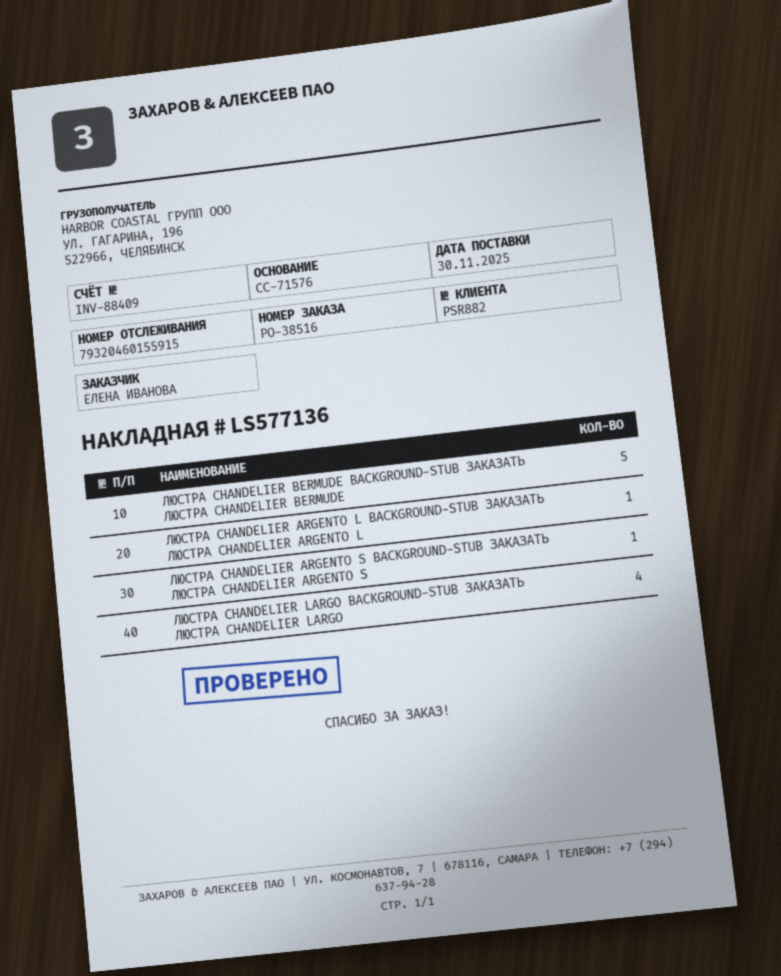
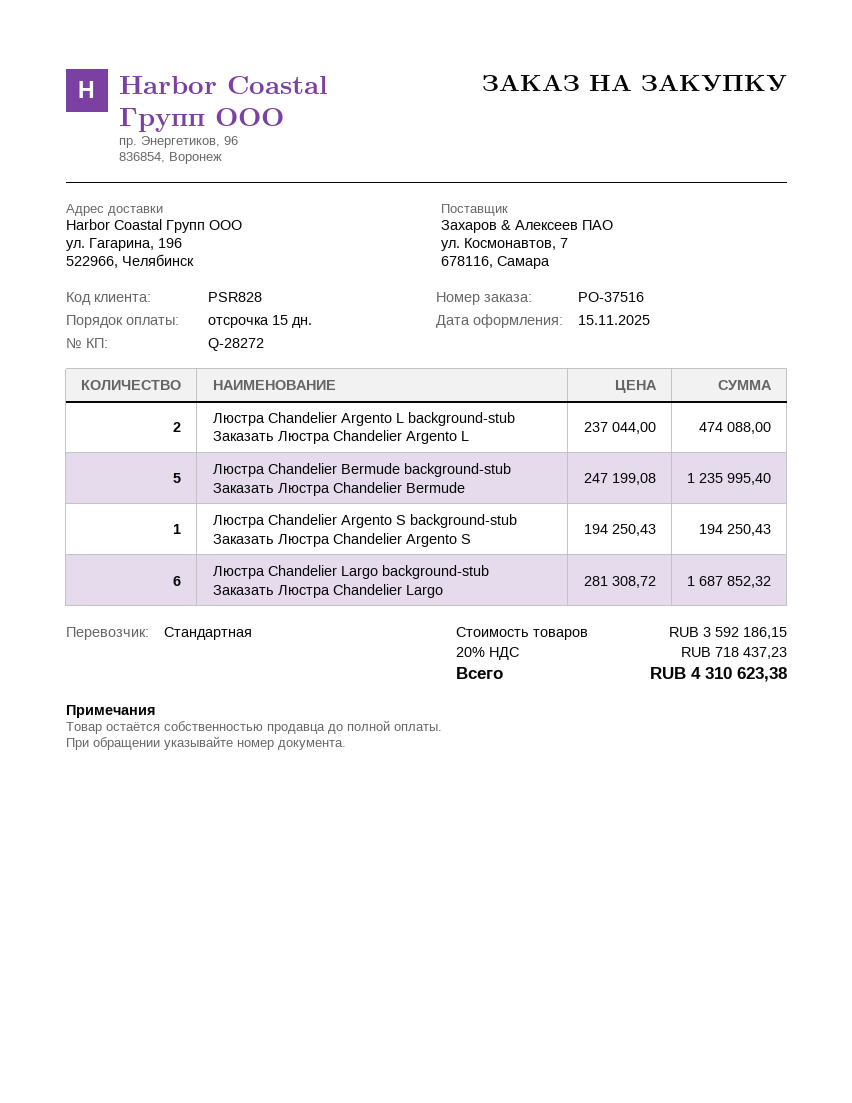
order number: PO-38516 -> PO-37516
customer number: PSR882 -> PSR828
ЛЮСТРА CHANDELIER ARGENTO L BACKGROUND-STUB ЗАКАЗАТЬ ЛЮСТРА CHANDELIER ARGENTO L: 1 -> 2
ЛЮСТРА CHANDELIER LARGO BACKGROUND-STUB ЗАКАЗАТЬ ЛЮСТРА CHANDELIER LARGO: 4 -> 6

